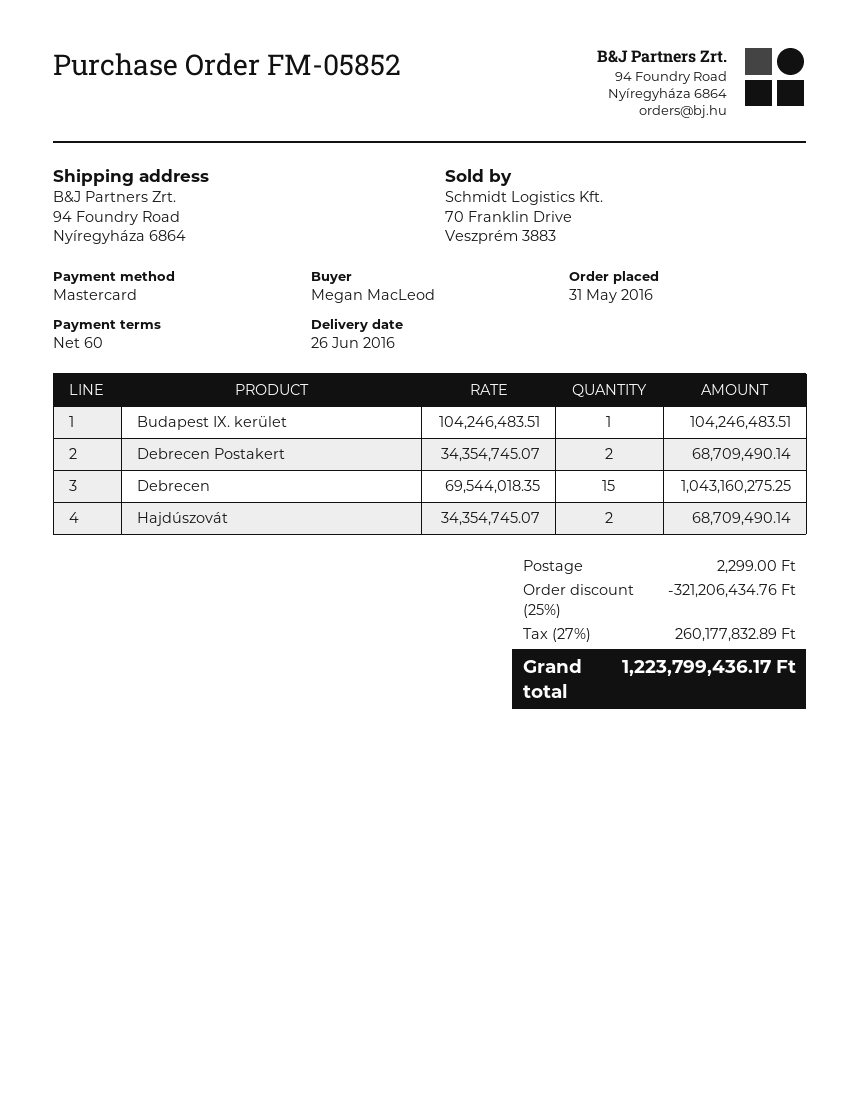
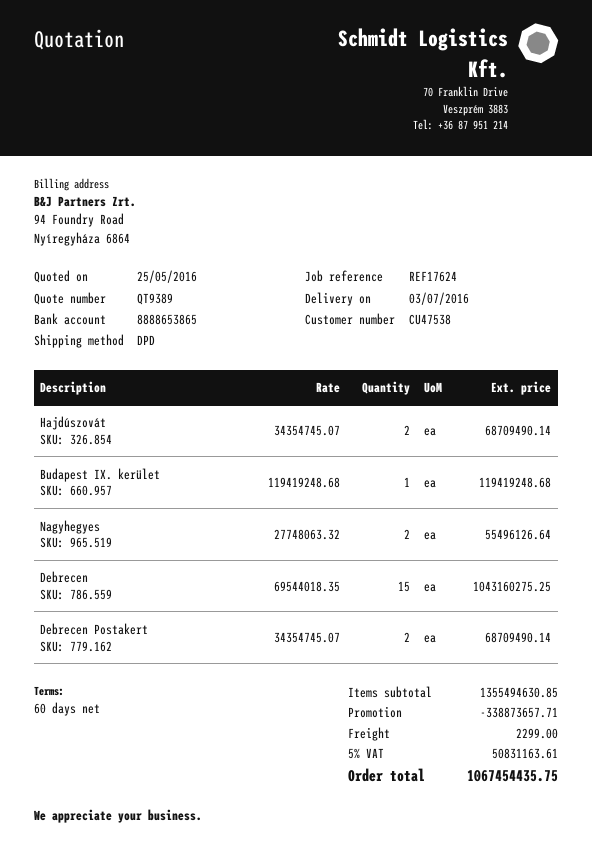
delivery date: 2016-06-26 -> 2016-07-03
Budapest IX. kerület: 1 x 104246483.51 = 104246483.51 -> 1 x 119419248.68 = 119419248.68
Nagyhegyes: none -> 2 x 27748063.32 = 55496126.64
discount: 321206434.76 -> 338873657.71
tax: 27% = 260177832.89 -> 5% = 50831163.61
total: 1223799436.17 -> 1067454435.75

